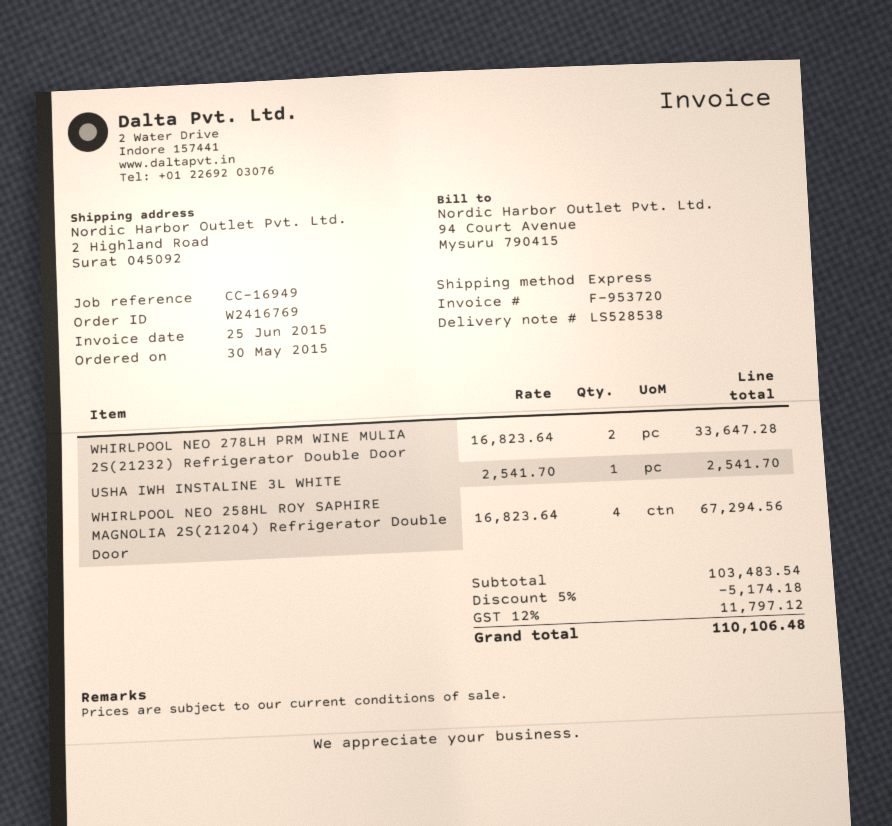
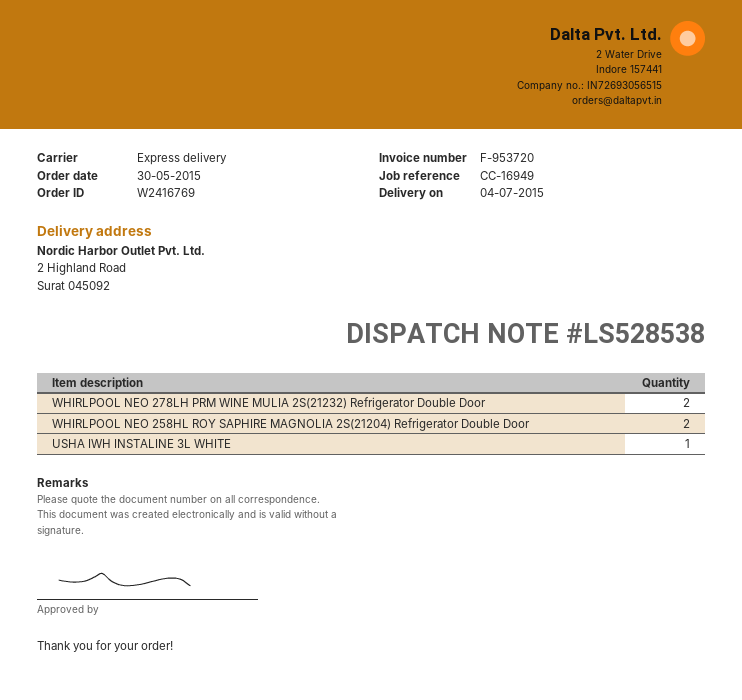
WHIRLPOOL NEO 258HL ROY SAPHIRE MAGNOLIA 2S(21204) Refrigerator Double Door: 4 -> 2

